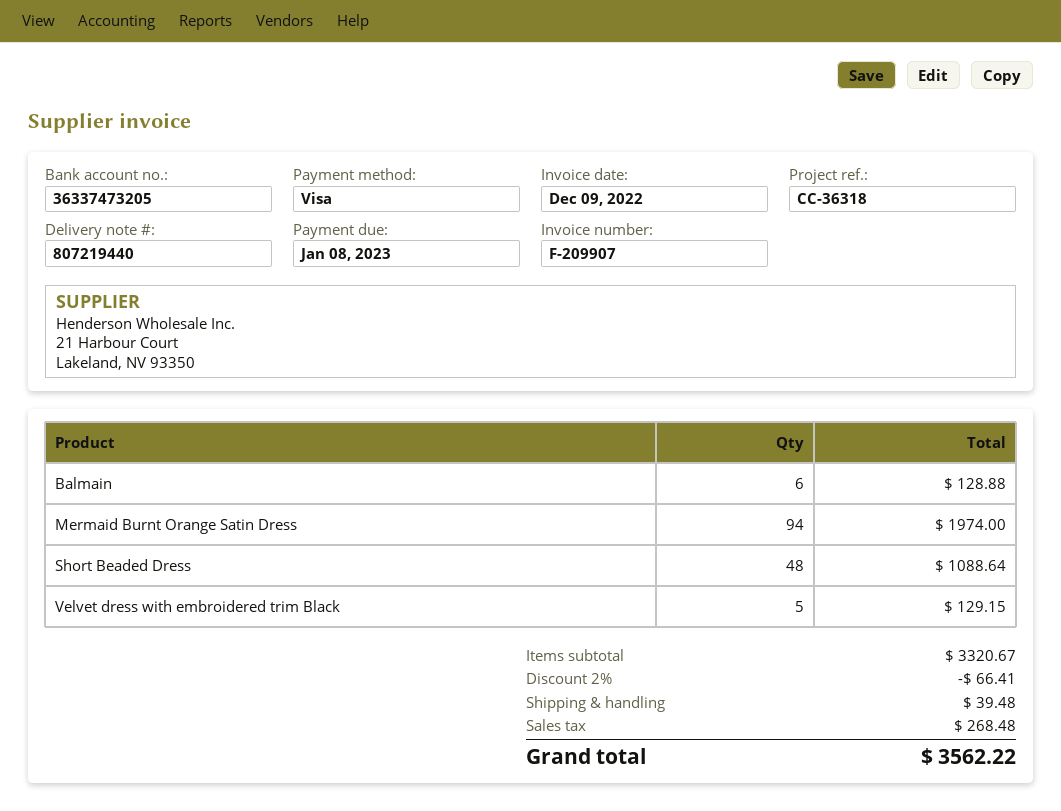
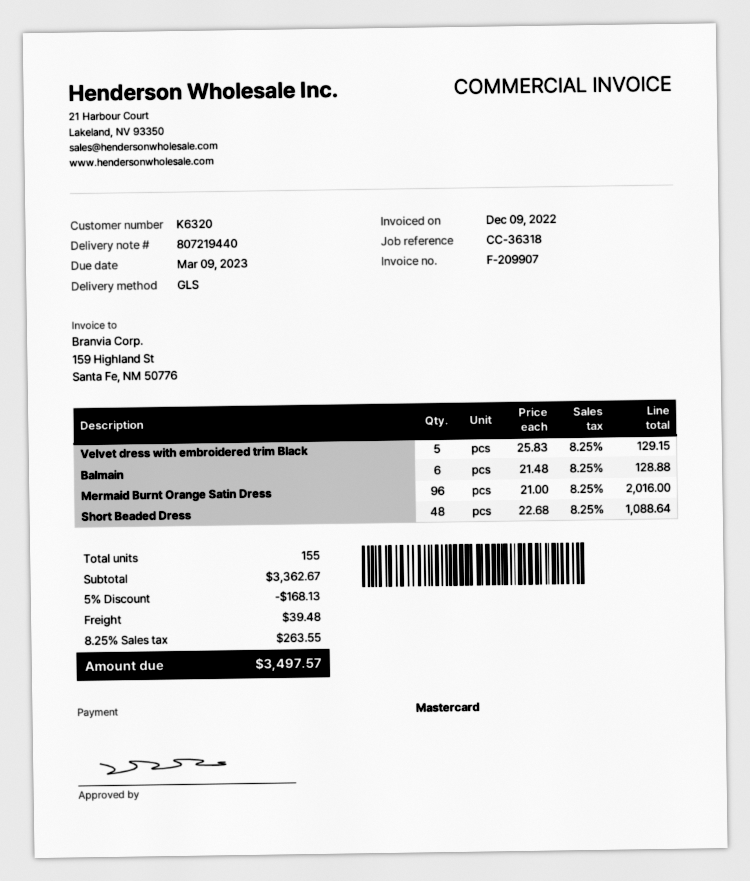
due date: 2023-01-08 -> 2023-03-09
payment method: Visa -> Mastercard
Mermaid Burnt Orange Satin Dress: 94 for 1974.00 -> 96 for 2016.00
subtotal: 3320.67 -> 3362.67
discount: 2% = 66.41 -> 5% = 168.13
tax: 268.48 -> 263.55
total: 3562.22 -> 3497.57

